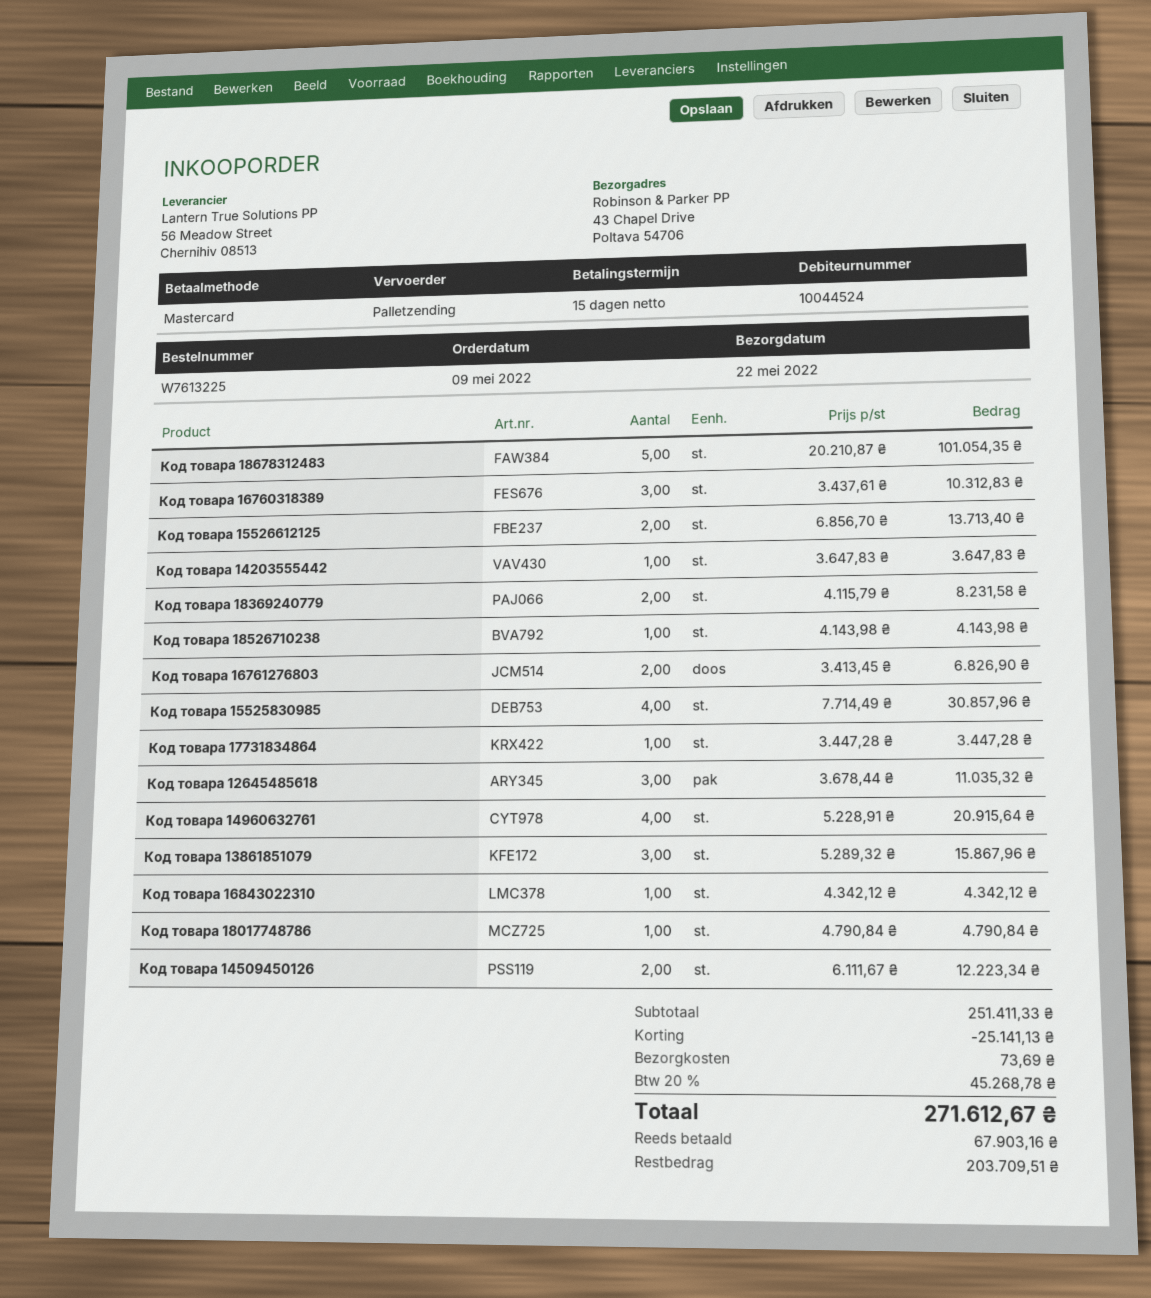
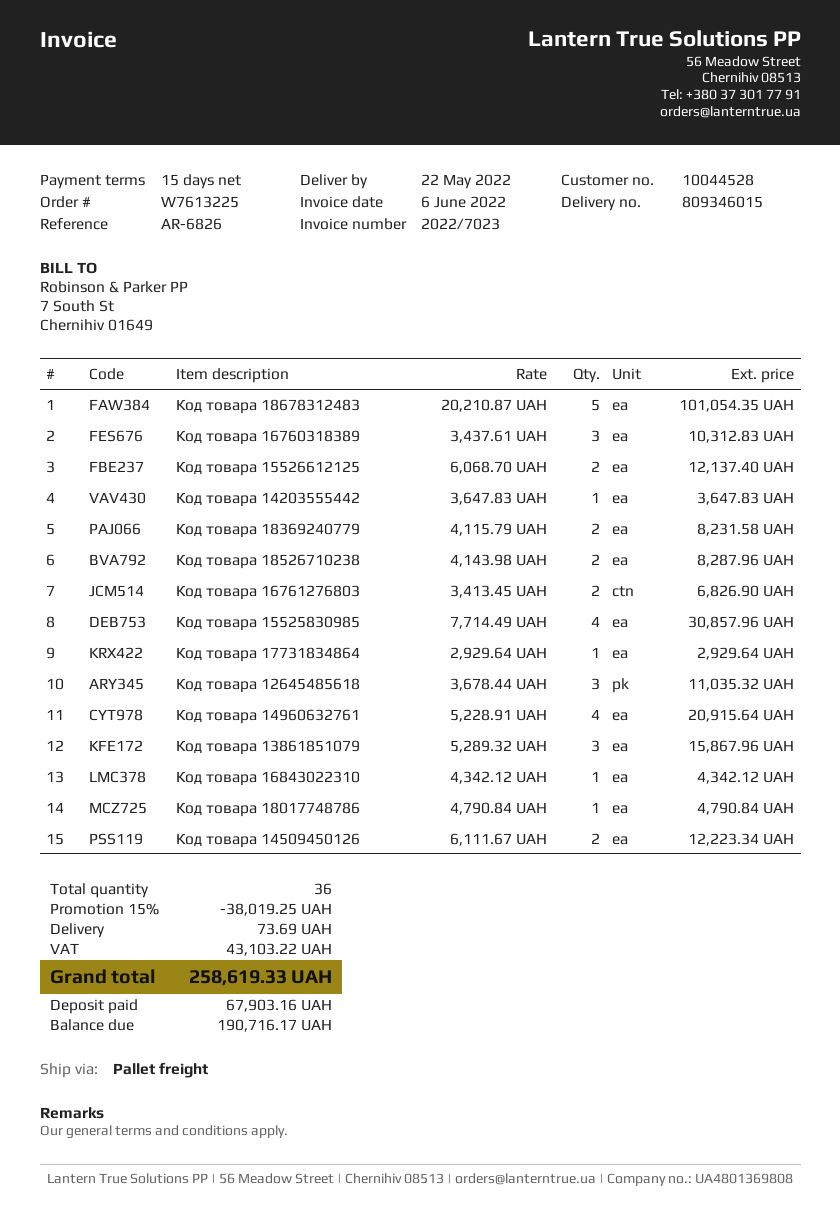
customer number: 10044524 -> 10044528
Код товара 15526612125: 2 x 6856.70 = 13713.40 -> 2 x 6068.70 = 12137.40
Код товара 18526710238: 1 x 4143.98 = 4143.98 -> 2 x 4143.98 = 8287.96
Код товара 17731834864: 1 x 3447.28 = 3447.28 -> 1 x 2929.64 = 2929.64
discount: 25141.13 -> 38019.25
tax: 45268.78 -> 43103.22
total: 271612.67 -> 258619.33
balance: 203709.51 -> 190716.17

